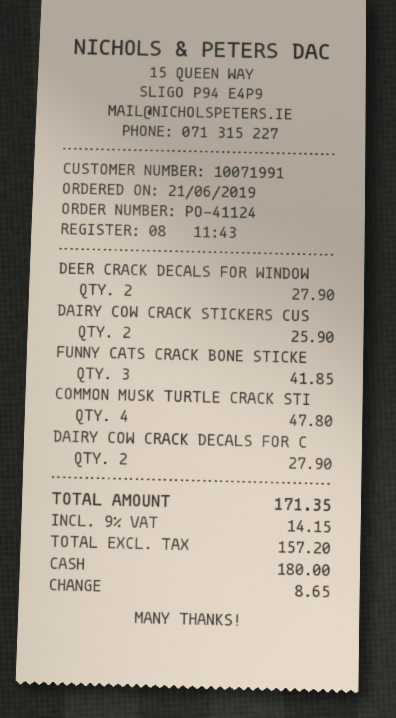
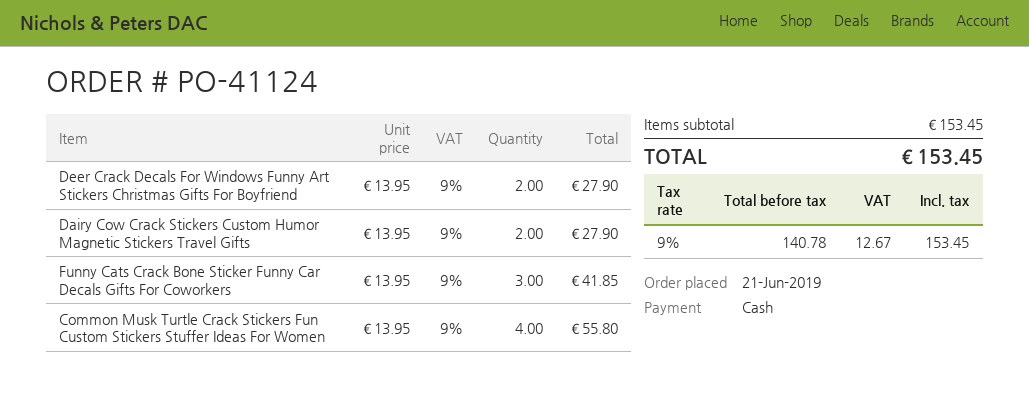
DAIRY COW CRACK STICKERS CUS: 2 for 25.90 -> 2 for 27.90
COMMON MUSK TURTLE CRACK STI: 4 for 47.80 -> 4 for 55.80
DAIRY COW CRACK DECALS FOR C: 2 for 27.90 -> none
net: 157.20 -> 140.78
tax: 9% = 14.15 -> 9% = 12.67
total: 171.35 -> 153.45

